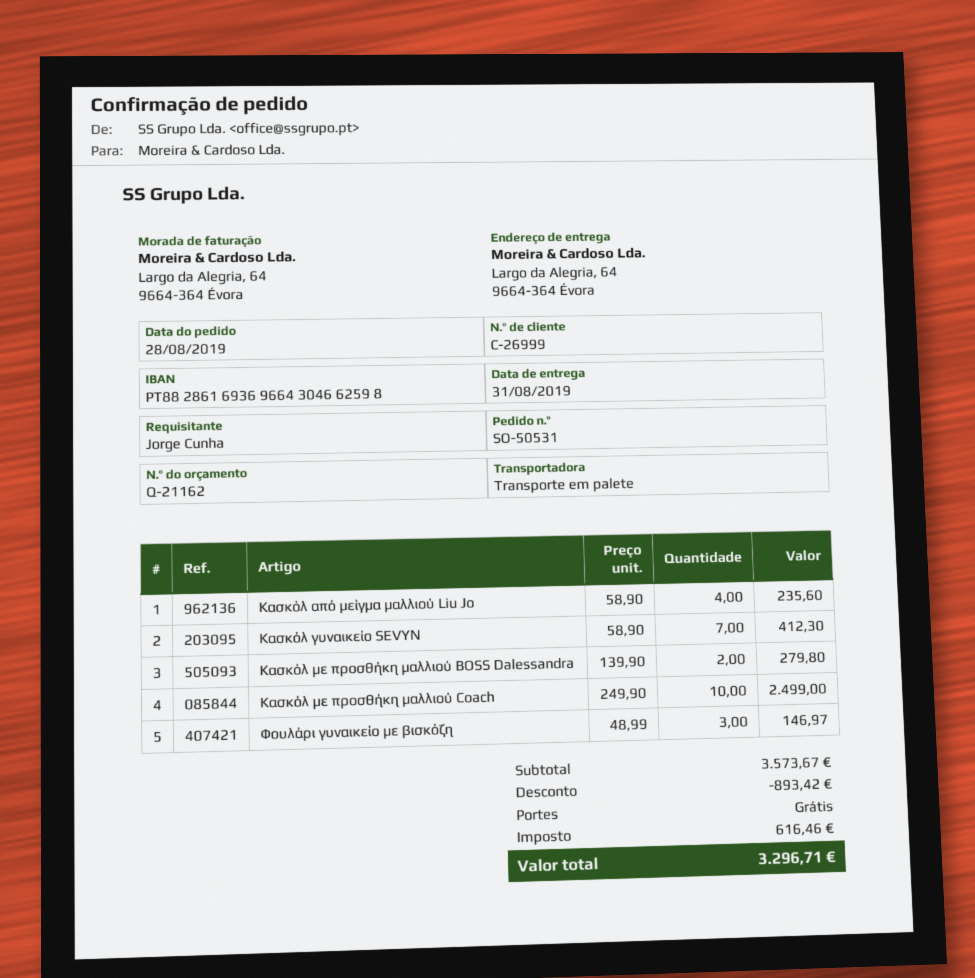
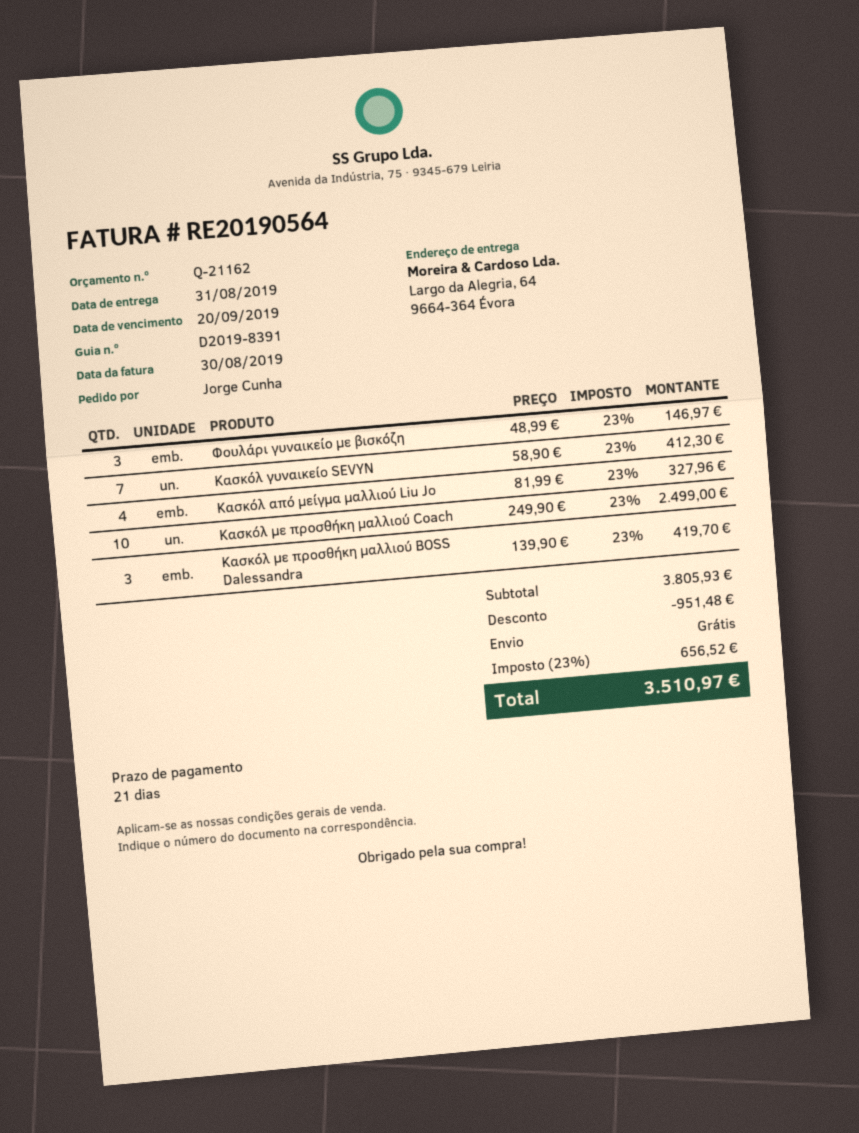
Κασκόλ από μείγμα μαλλιού Liu Jo: 4 x 58.90 = 235.60 -> 4 x 81.99 = 327.96
Κασκόλ με προσθήκη μαλλιού BOSS Dalessandra: 2 x 139.90 = 279.80 -> 3 x 139.90 = 419.70
subtotal: 3573.67 -> 3805.93
discount: 893.42 -> 951.48
tax: 616.46 -> 656.52
total: 3296.71 -> 3510.97

